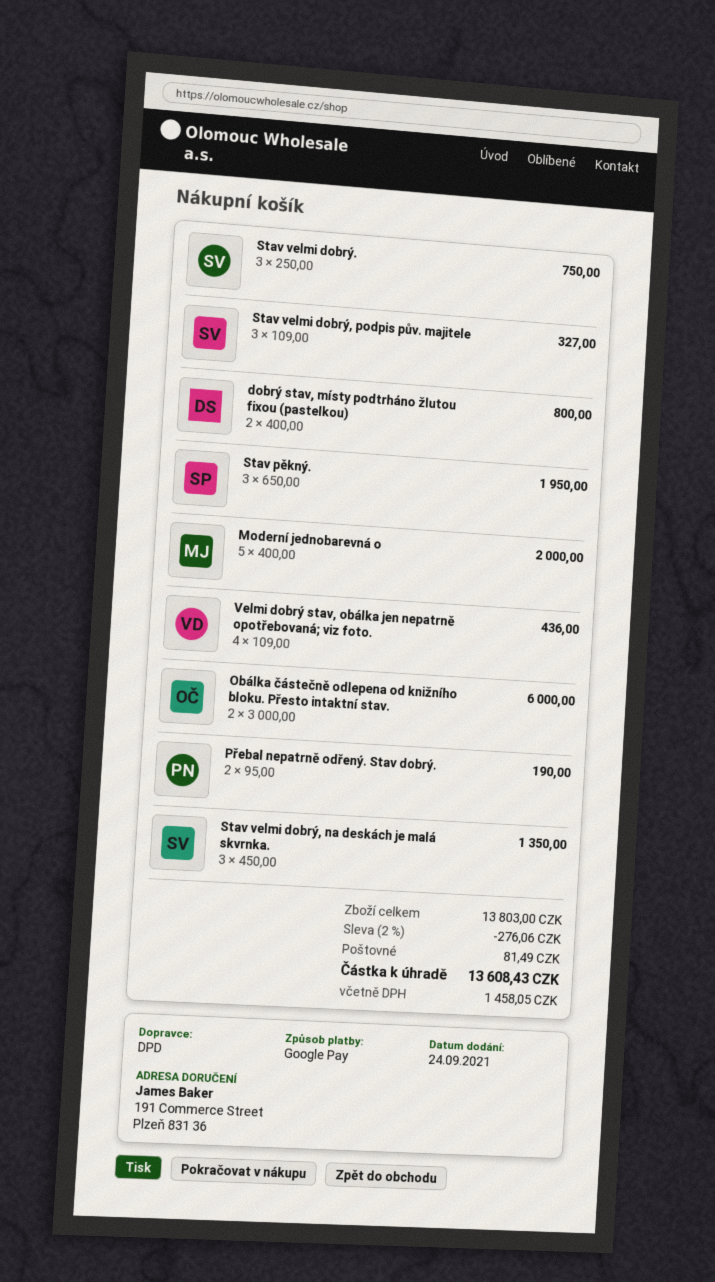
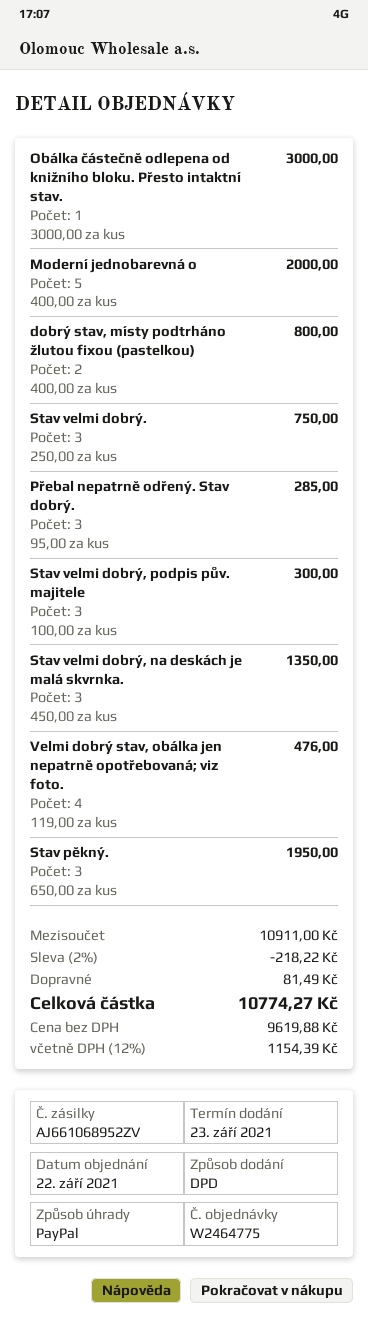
delivery date: 2021-09-24 -> 2021-09-23
payment method: Google Pay -> PayPal
Stav velmi dobrý, podpis pův. majitele: 3 x 109.00 = 327.00 -> 3 x 100.00 = 300.00
Velmi dobrý stav, obálka jen nepatrně opotřebovaná; viz foto.: 4 x 109.00 = 436.00 -> 4 x 119.00 = 476.00
Obálka částečně odlepena od knižního bloku. Přesto intaktní stav.: 2 x 3000.00 = 6000.00 -> 1 x 3000.00 = 3000.00
Přebal nepatrně odřený. Stav dobrý.: 2 x 95.00 = 190.00 -> 3 x 95.00 = 285.00
subtotal: 13803.00 -> 10911.00
discount: 2% = 276.06 -> 2% = 218.22
tax: 1458.05 -> 1154.39
total: 13608.43 -> 10774.27

